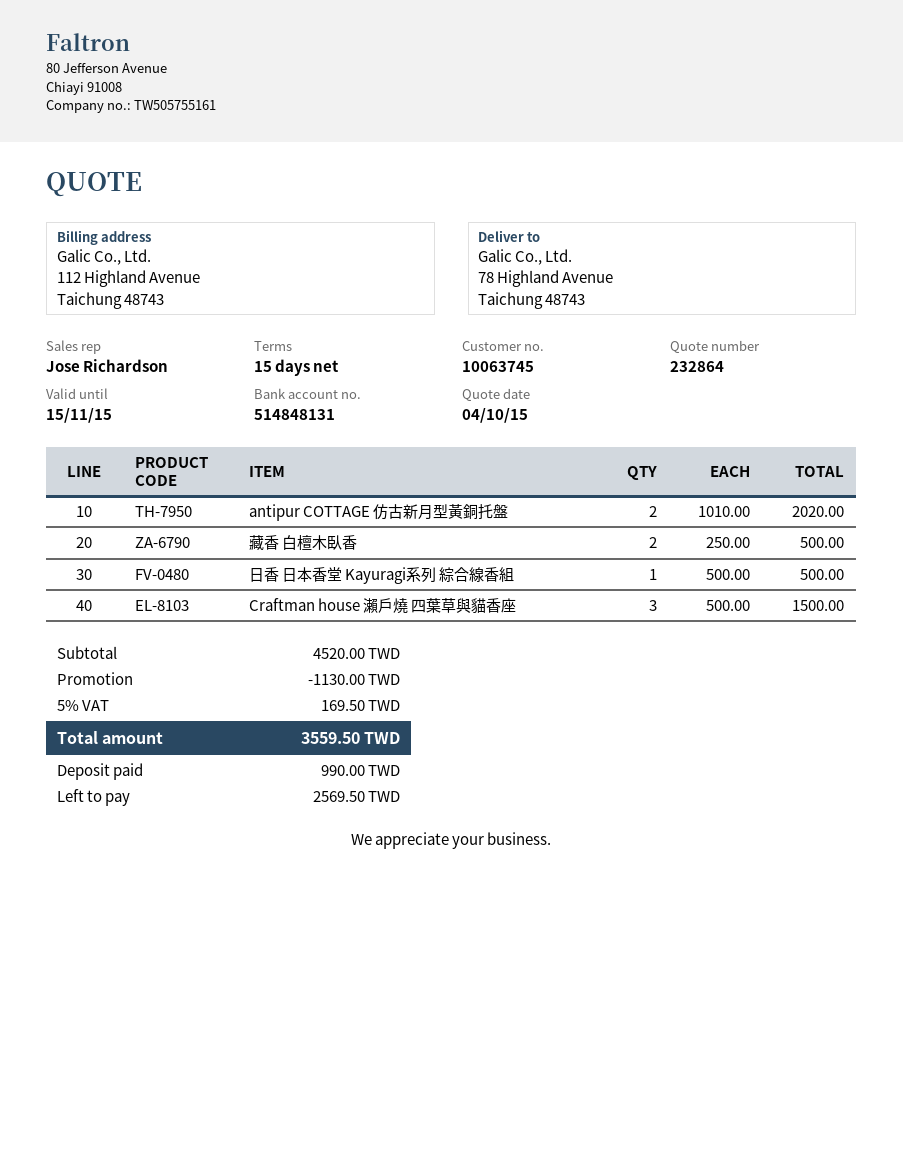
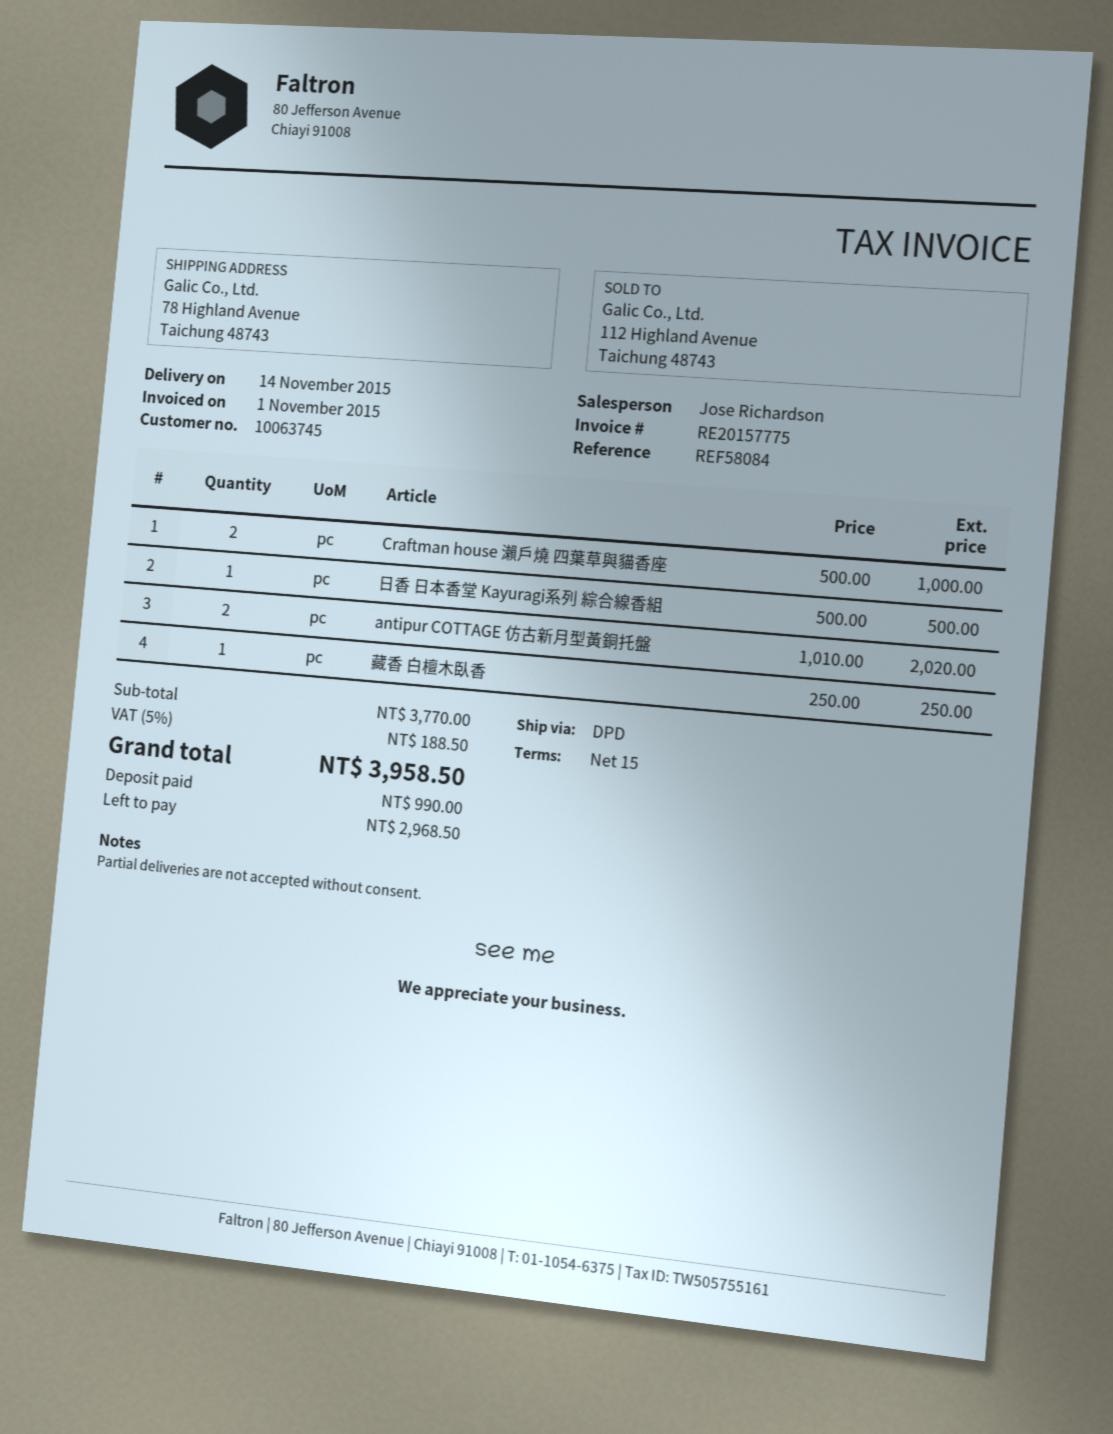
藏香 白檀木臥香: 2 x 250.00 = 500.00 -> 1 x 250.00 = 250.00
Craftman house 瀨戶燒 四葉草與貓香座: 3 x 500.00 = 1500.00 -> 2 x 500.00 = 1000.00
subtotal: 4520.00 -> 3770.00
discount: 1130.00 -> none
tax: 5% = 169.50 -> 5% = 188.50
total: 3559.50 -> 3958.50
balance: 2569.50 -> 2968.50

